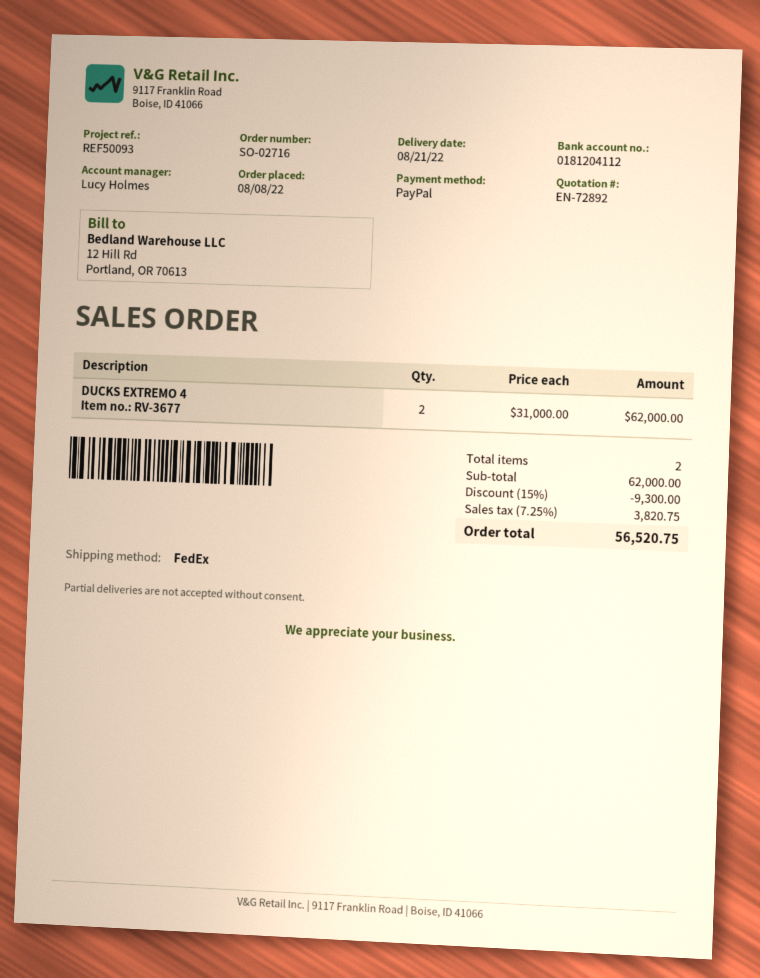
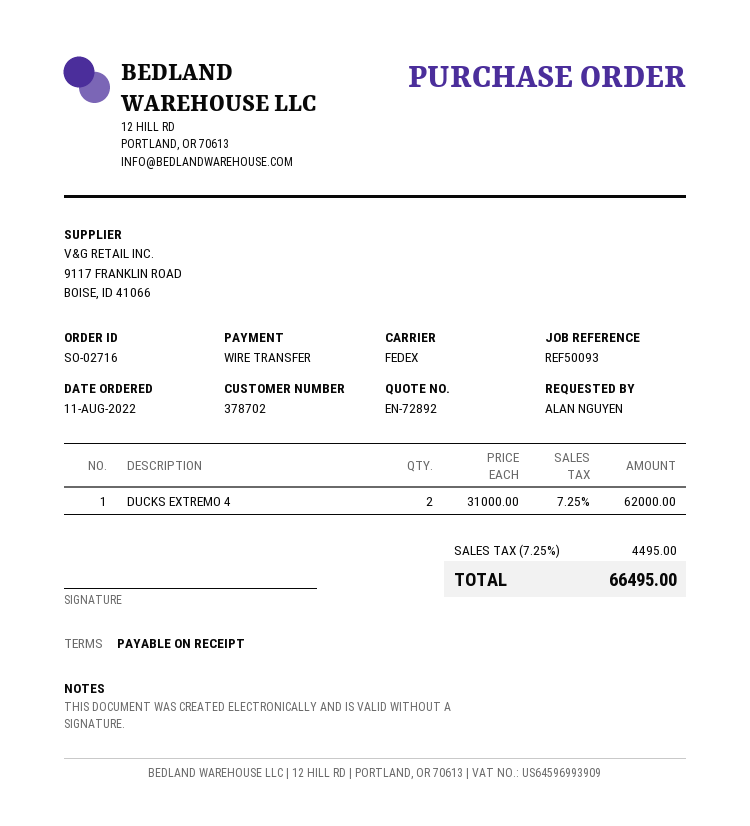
order date: 2022-08-08 -> 2022-08-11
payment method: PayPal -> bank transfer
discount: 15% = 9300.00 -> none
tax: 7.25% = 3820.75 -> 7.25% = 4495.00
total: 56520.75 -> 66495.00

